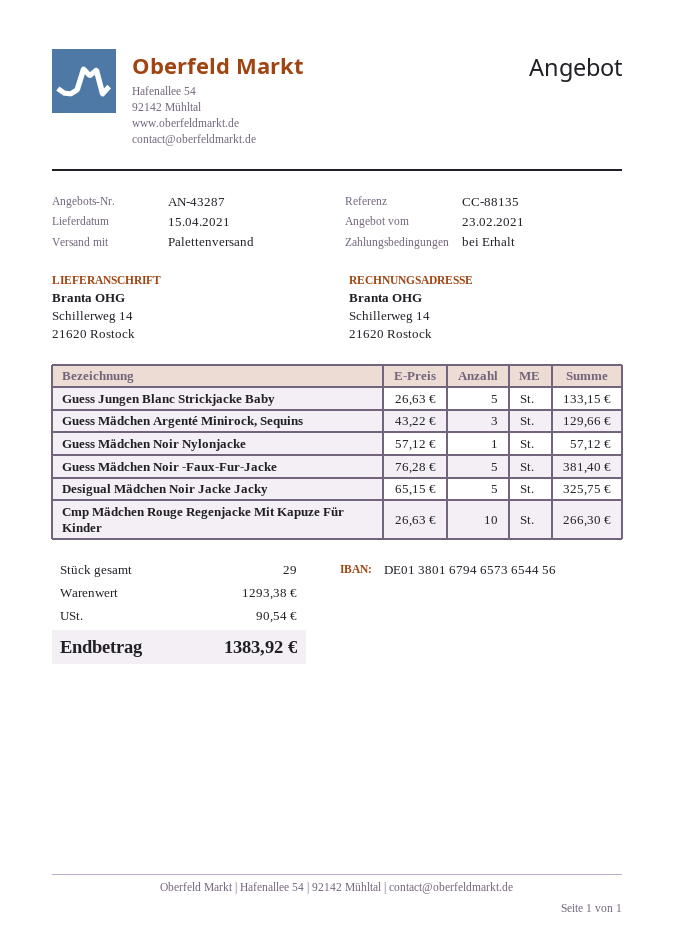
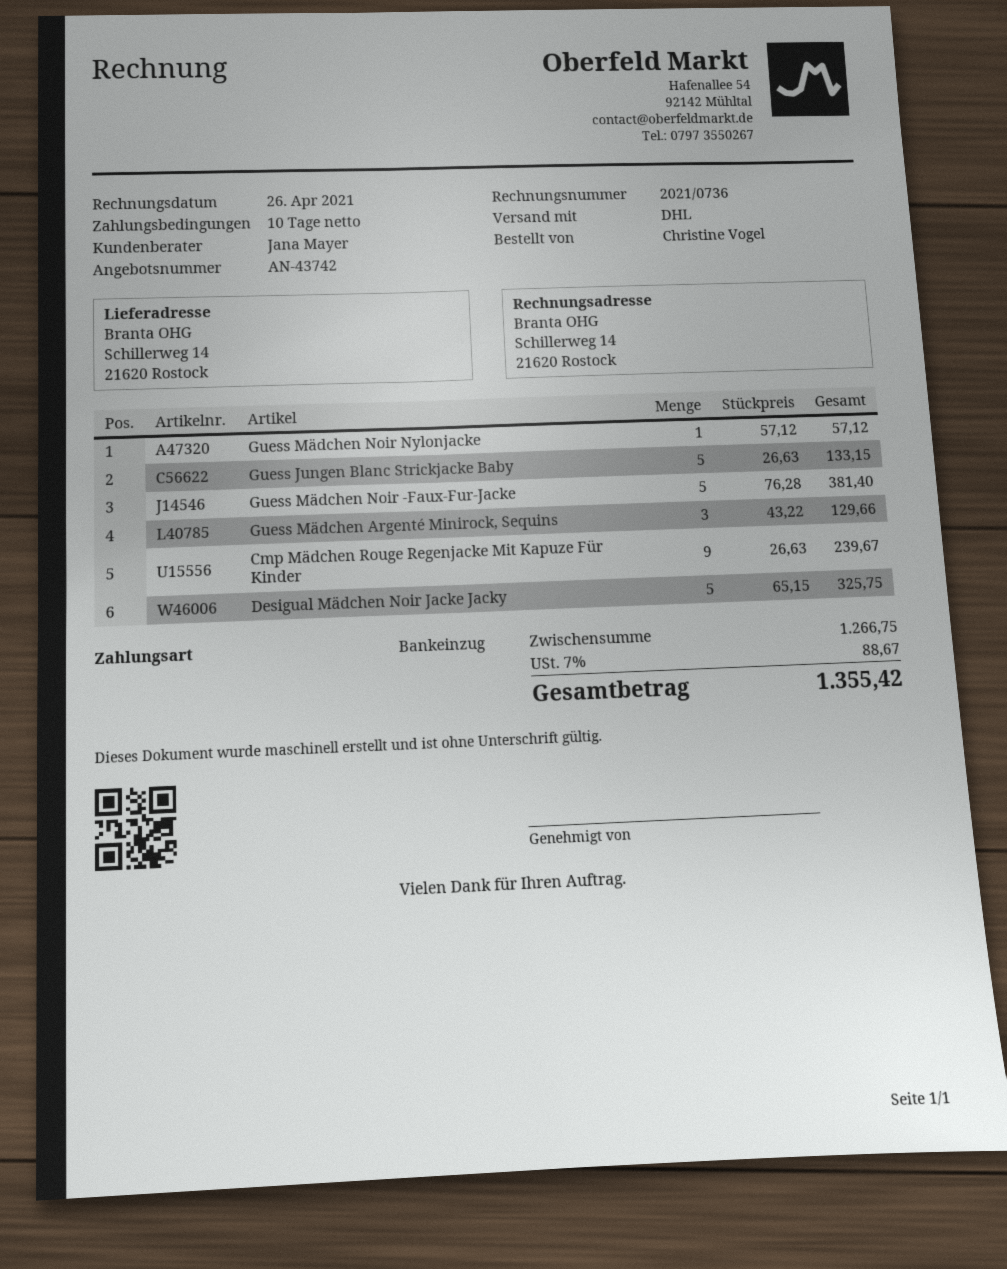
quote number: AN-43287 -> AN-43742
payment terms: on receipt -> 10 days
shipping method: pallet freight -> DHL
Cmp Mädchen Rouge Regenjacke Mit Kapuze Für Kinder: 10 x 26.63 = 266.30 -> 9 x 26.63 = 239.67
subtotal: 1293.38 -> 1266.75
tax: 90.54 -> 88.67
total: 1383.92 -> 1355.42

